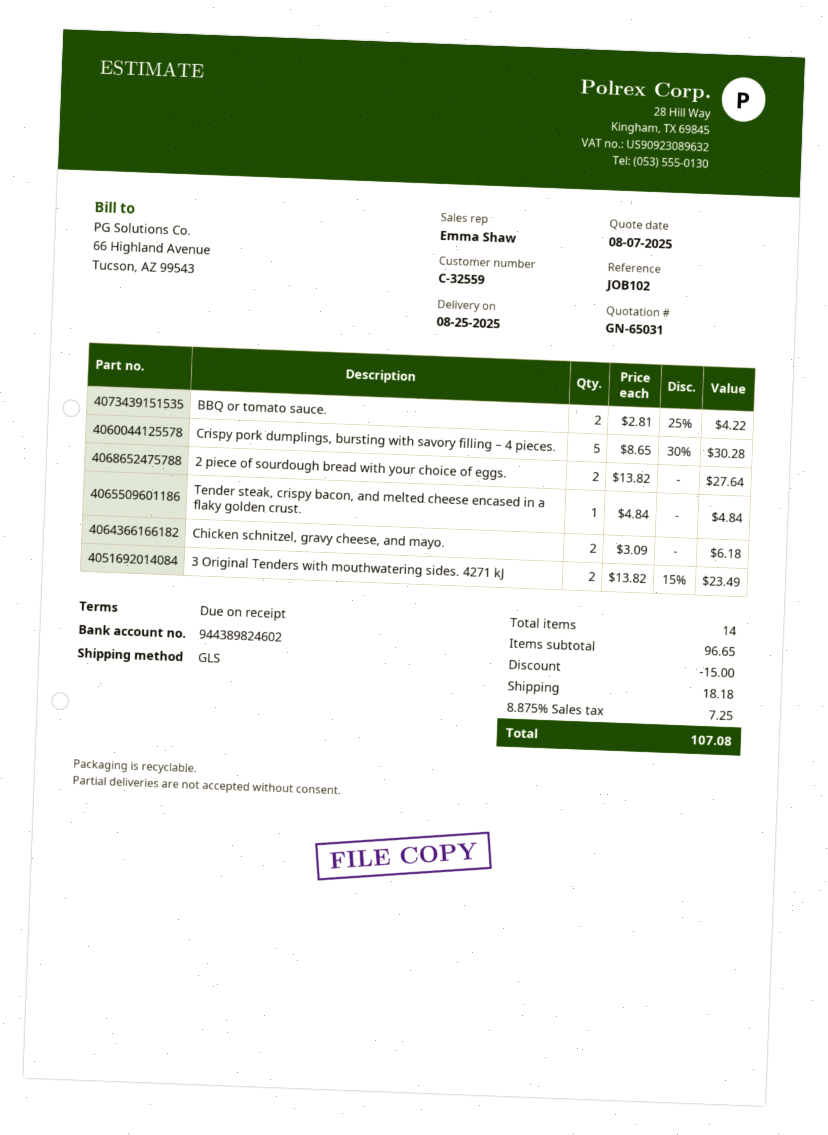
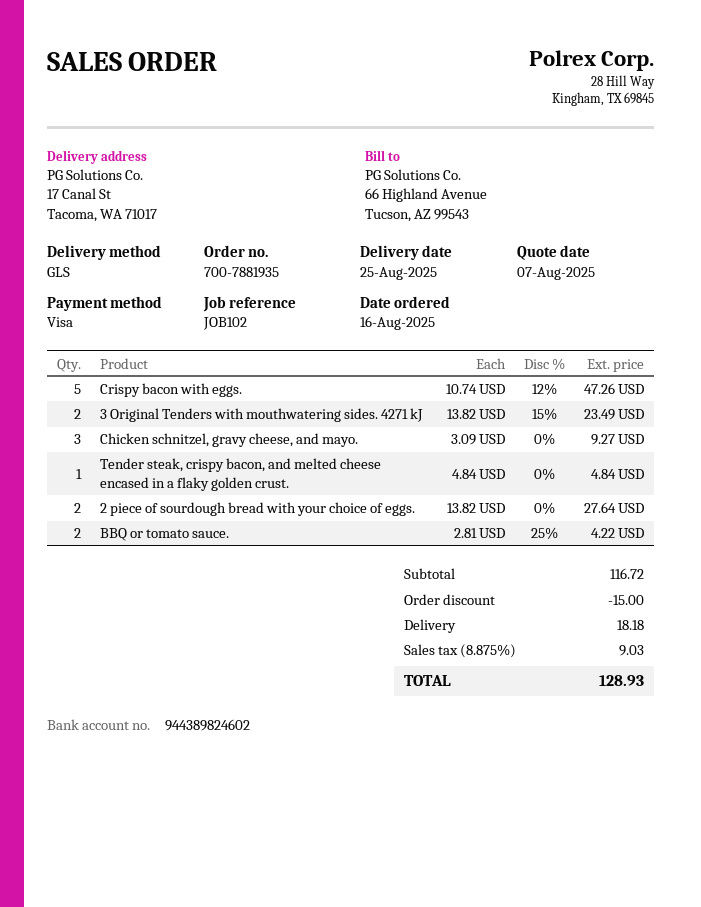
Crispy pork dumplings, bursting with savory filling – 4 pieces.: 5 x 8.65 - 30% = 30.28 -> none
Chicken schnitzel, gravy cheese, and mayo.: 2 x 3.09 = 6.18 -> 3 x 3.09 = 9.27
Crispy bacon with eggs.: none -> 5 x 10.74 - 12% = 47.26
subtotal: 96.65 -> 116.72
tax: 8.875% = 7.25 -> 8.875% = 9.03
total: 107.08 -> 128.93

